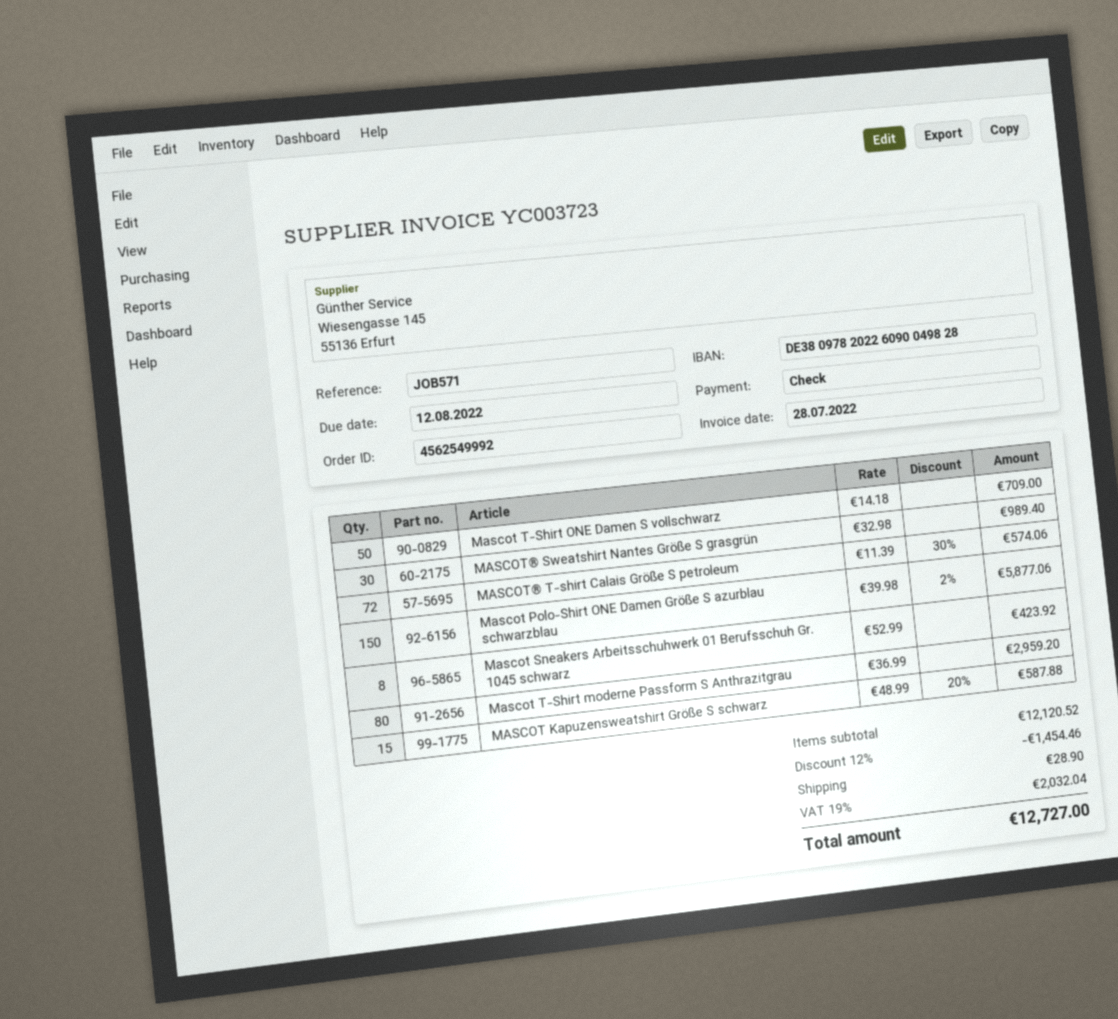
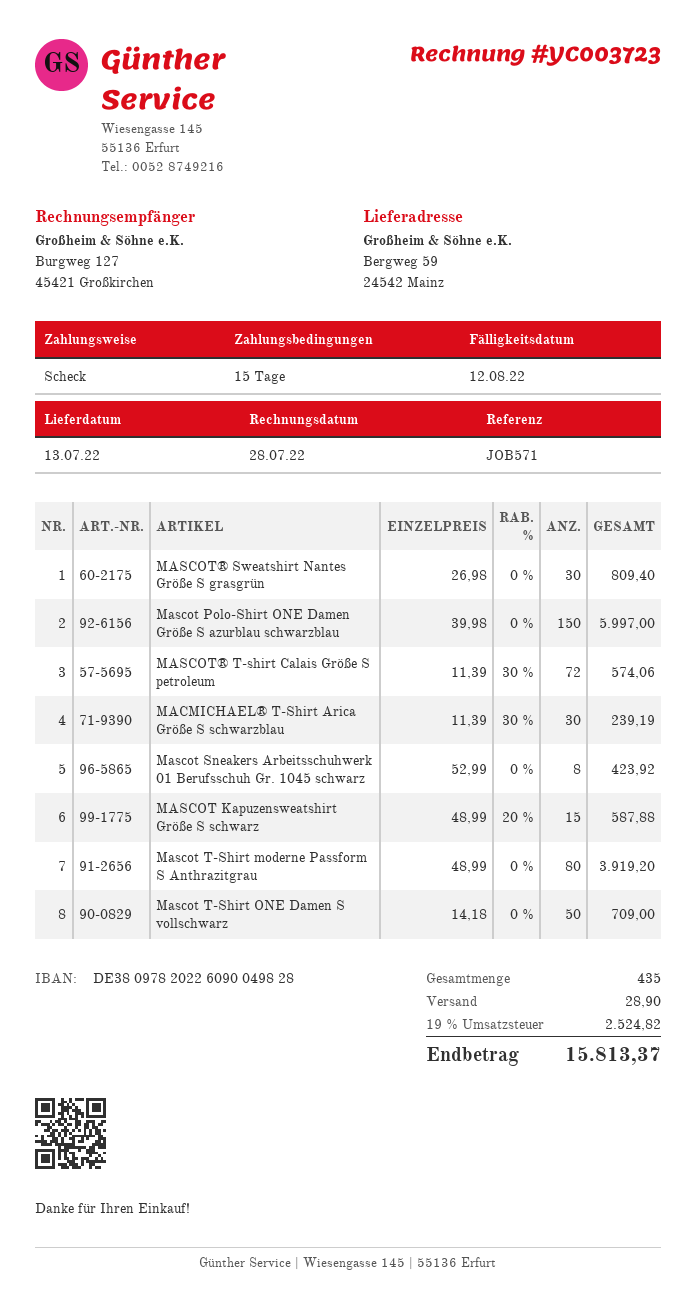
MASCOT® Sweatshirt Nantes Größe S grasgrün: 30 x 32.98 = 989.40 -> 30 x 26.98 = 809.40
Mascot Polo-Shirt ONE Damen Größe S azurblau schwarzblau: 150 x 39.98 - 2% = 5877.06 -> 150 x 39.98 = 5997.00
Mascot T-Shirt moderne Passform S Anthrazitgrau: 80 x 36.99 = 2959.20 -> 80 x 48.99 = 3919.20
MACMICHAEL® T-Shirt Arica Größe S schwarzblau: none -> 30 x 11.39 - 30% = 239.19
discount: 12% = 1454.46 -> none
tax: 19% = 2032.04 -> 19% = 2524.82
total: 12727.00 -> 15813.37

